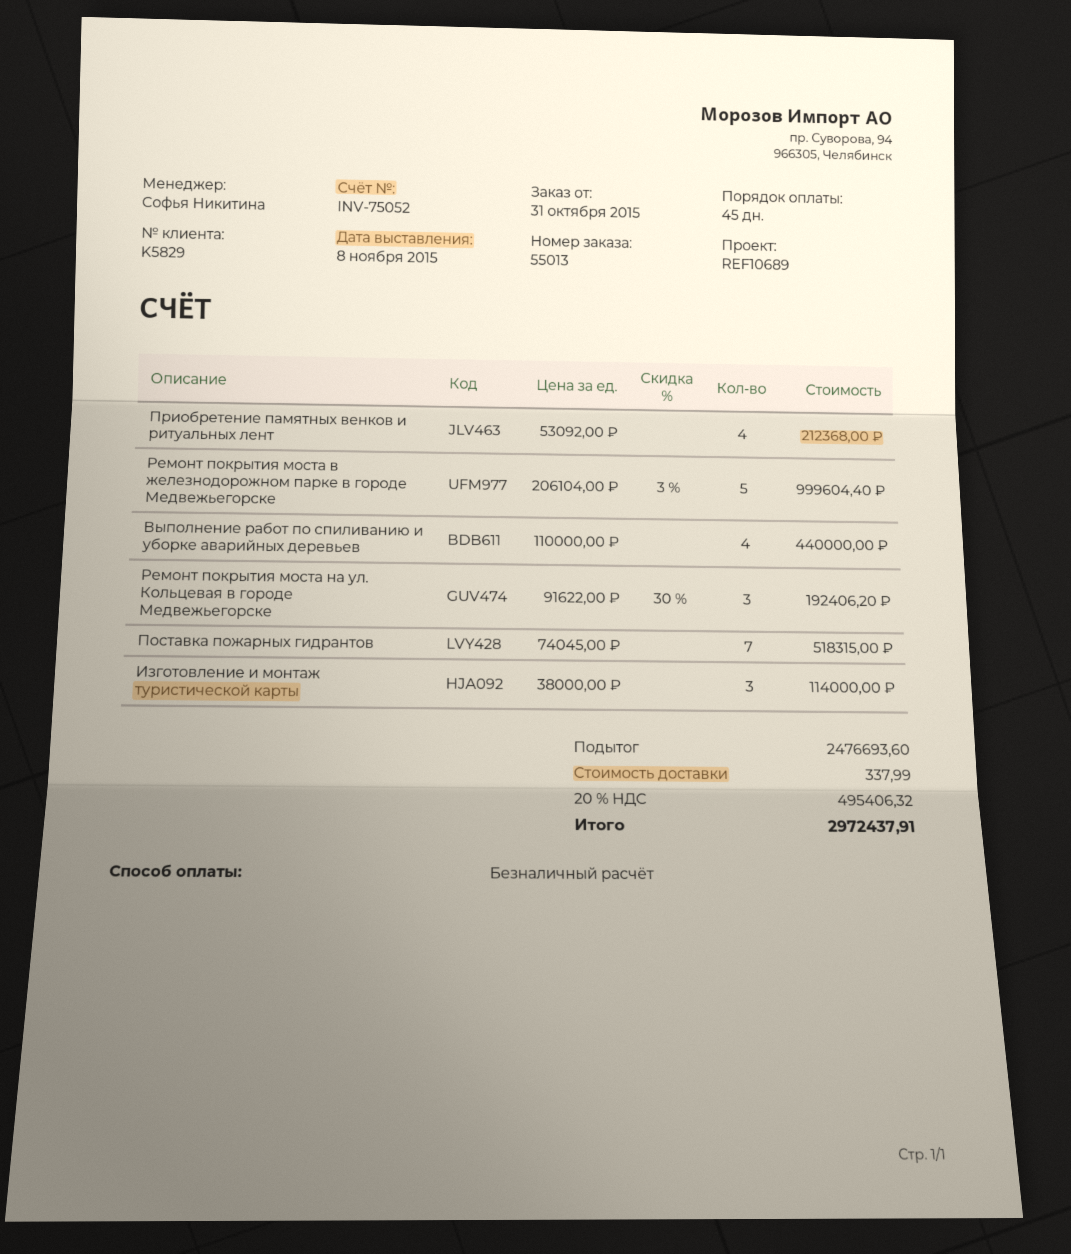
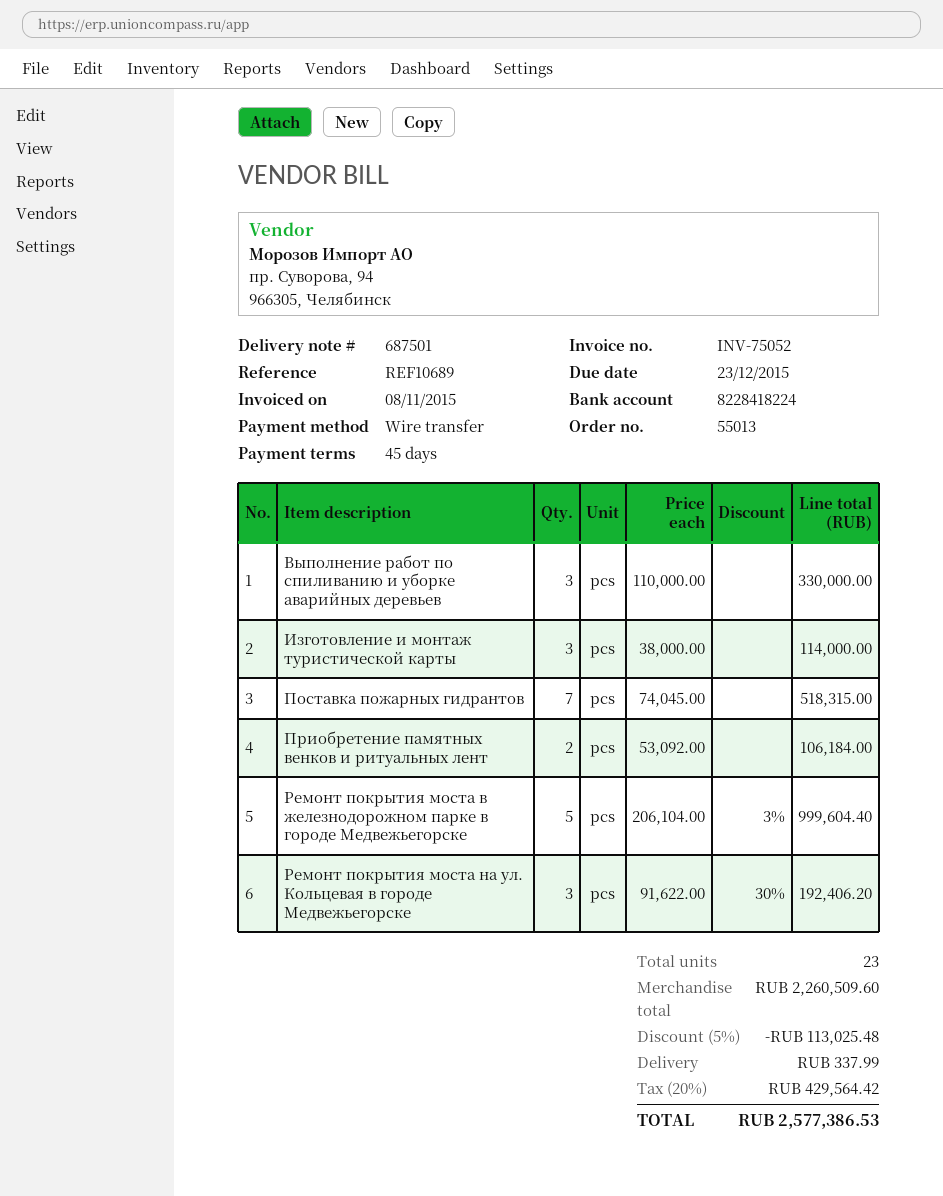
Приобретение памятных венков и ритуальных лент: 4 x 53092.00 = 212368.00 -> 2 x 53092.00 = 106184.00
Выполнение работ по спиливанию и уборке аварийных деревьев: 4 x 110000.00 = 440000.00 -> 3 x 110000.00 = 330000.00
subtotal: 2476693.60 -> 2260509.60
discount: none -> 5% = 113025.48
tax: 20% = 495406.32 -> 20% = 429564.42
total: 2972437.91 -> 2577386.53

